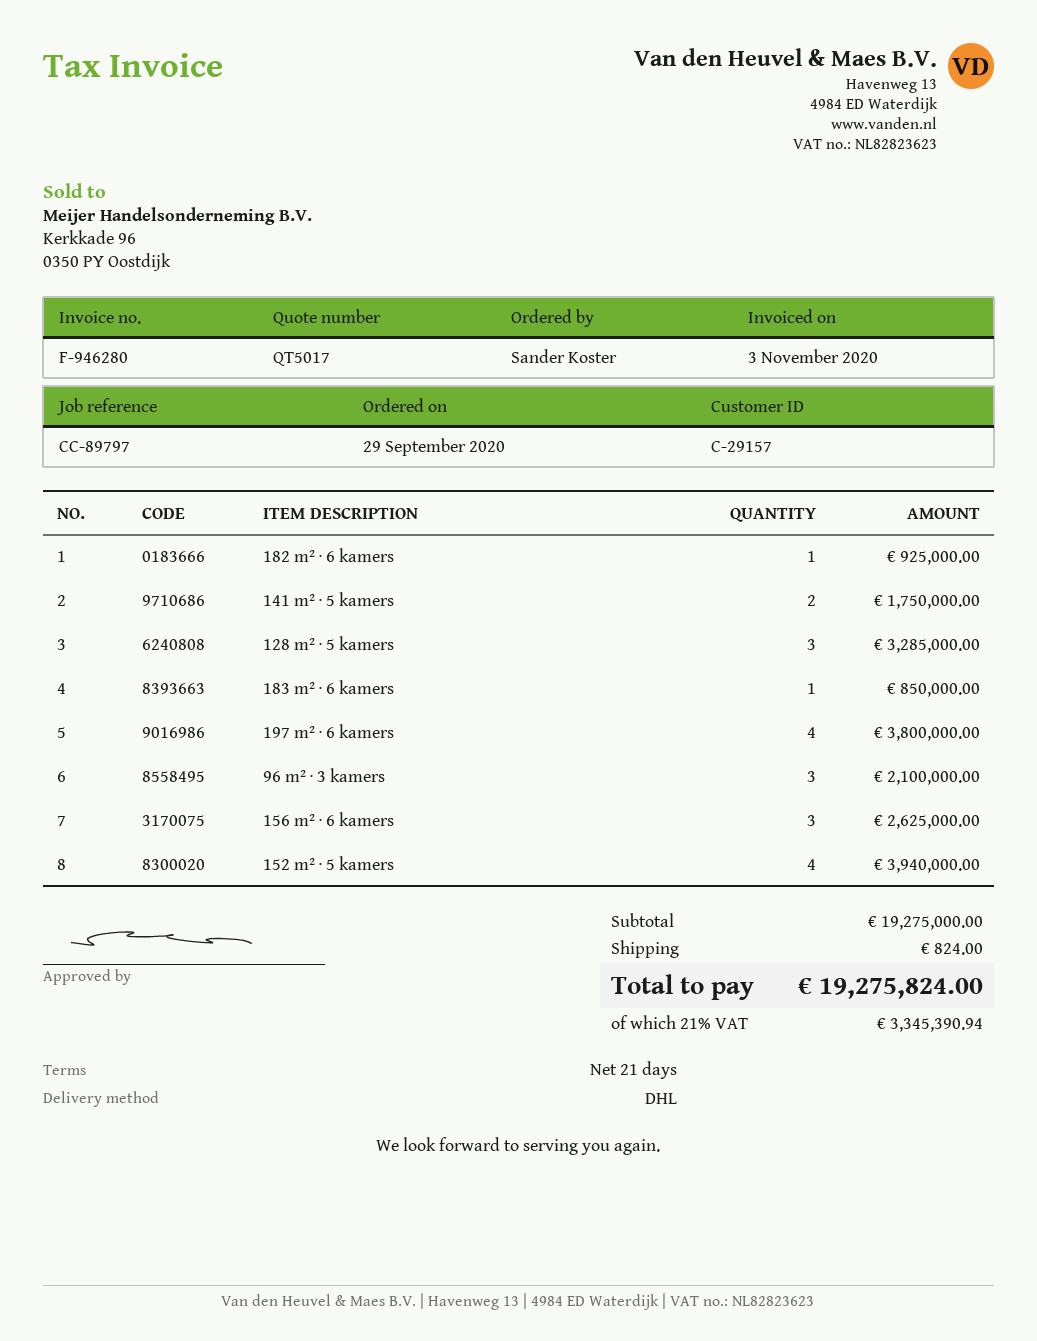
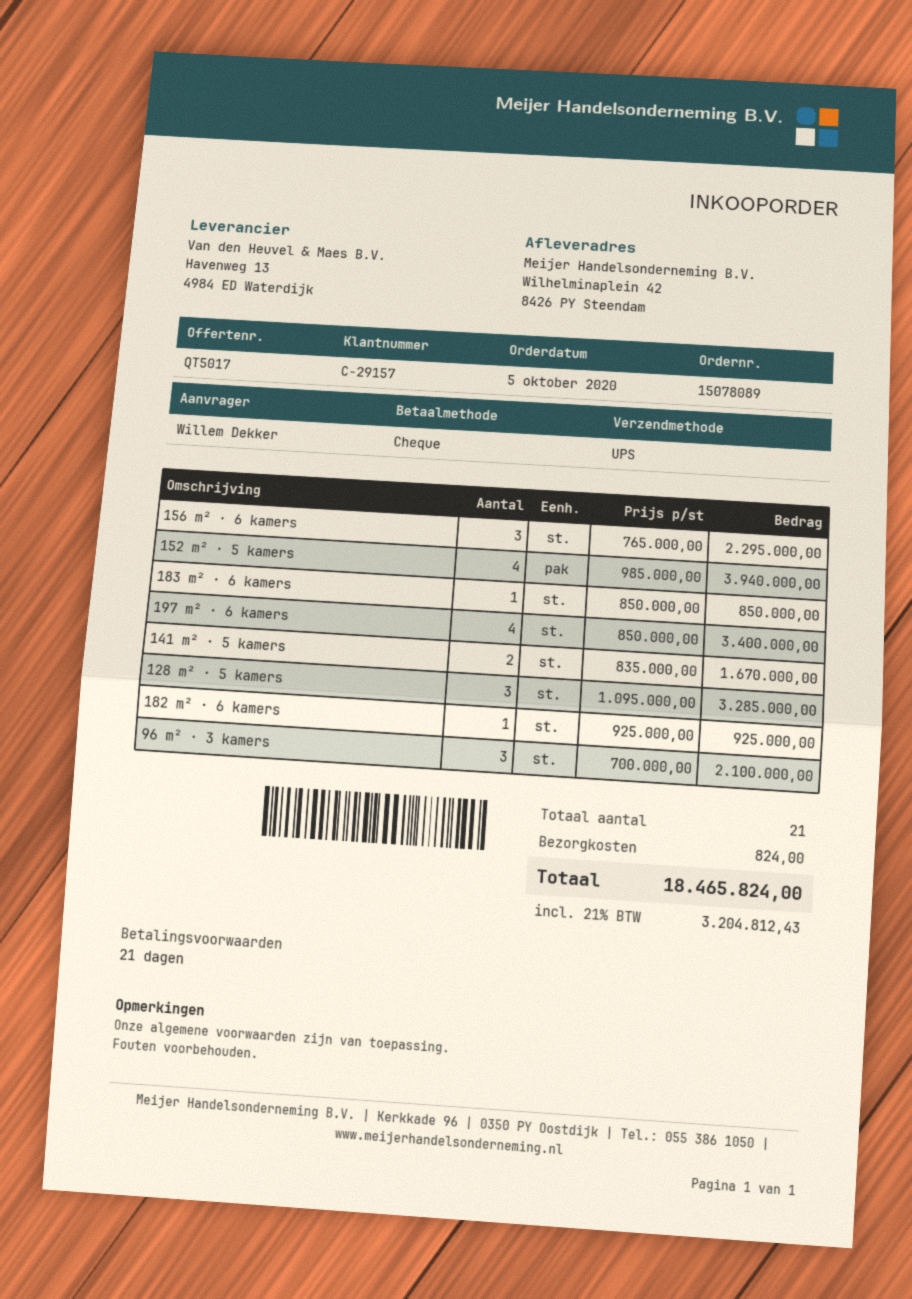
order date: 2020-09-29 -> 2020-10-05
ordered by: Sander Koster -> Willem Dekker
shipping method: DHL -> UPS
141 m² · 5 kamers: 2 for 1750000.00 -> 2 for 1670000.00
197 m² · 6 kamers: 4 for 3800000.00 -> 4 for 3400000.00
156 m² · 6 kamers: 3 for 2625000.00 -> 3 for 2295000.00
tax: 21% = 3345390.94 -> 21% = 3204812.43
total: 19275824.00 -> 18465824.00

